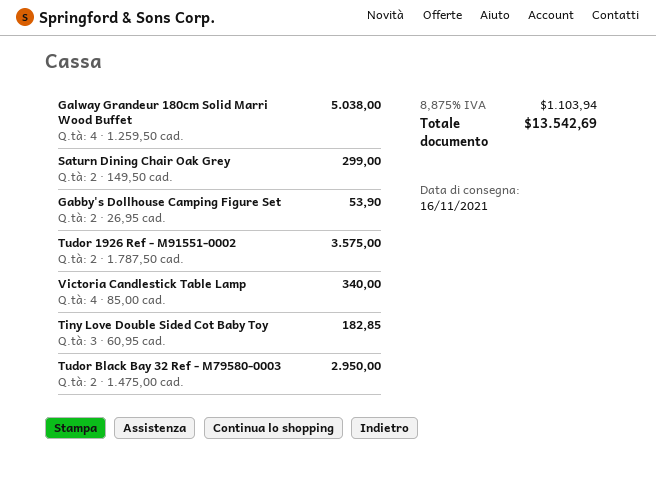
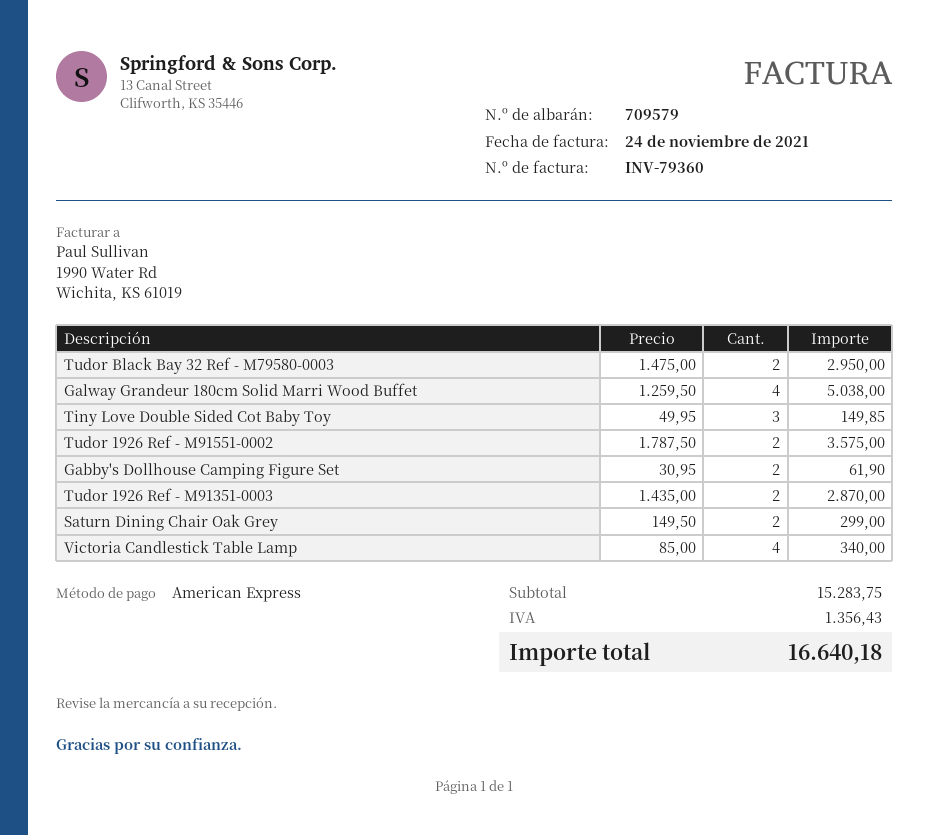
Gabby's Dollhouse Camping Figure Set: 2 x 26.95 = 53.90 -> 2 x 30.95 = 61.90
Tiny Love Double Sided Cot Baby Toy: 3 x 60.95 = 182.85 -> 3 x 49.95 = 149.85
Tudor 1926 Ref - M91351-0003: none -> 2 x 1435.00 = 2870.00
tax: 1103.94 -> 1356.43
total: 13542.69 -> 16640.18

